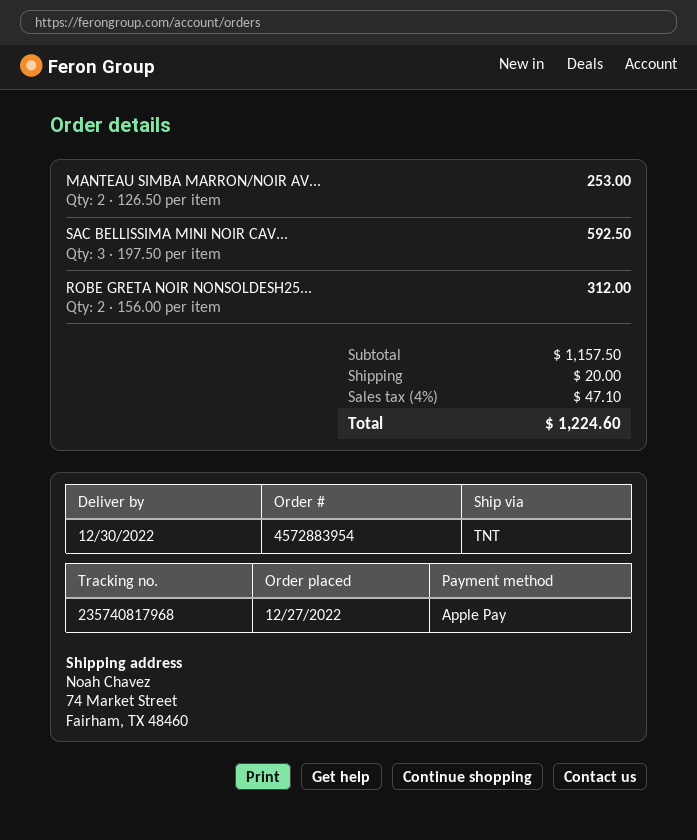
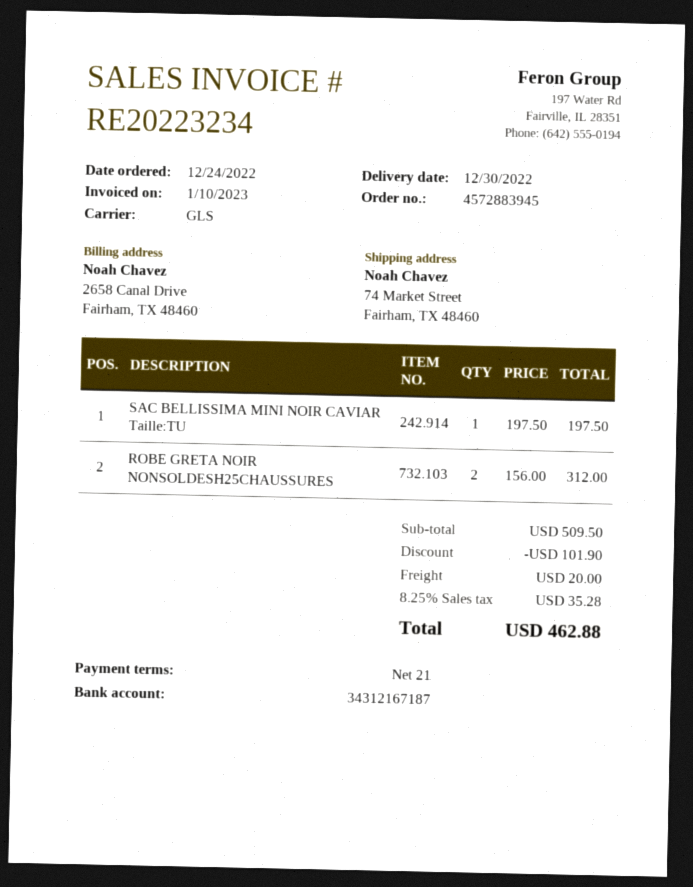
order number: 4572883954 -> 4572883945
order date: 2022-12-27 -> 2022-12-24
shipping method: TNT -> GLS
MANTEAU SIMBA MARRON/NOIR AV...: 2 x 126.50 = 253.00 -> none
SAC BELLISSIMA MINI NOIR CAV...: 3 x 197.50 = 592.50 -> 1 x 197.50 = 197.50
subtotal: 1157.50 -> 509.50
discount: none -> 101.90
tax: 4% = 47.10 -> 8.25% = 35.28
total: 1224.60 -> 462.88

